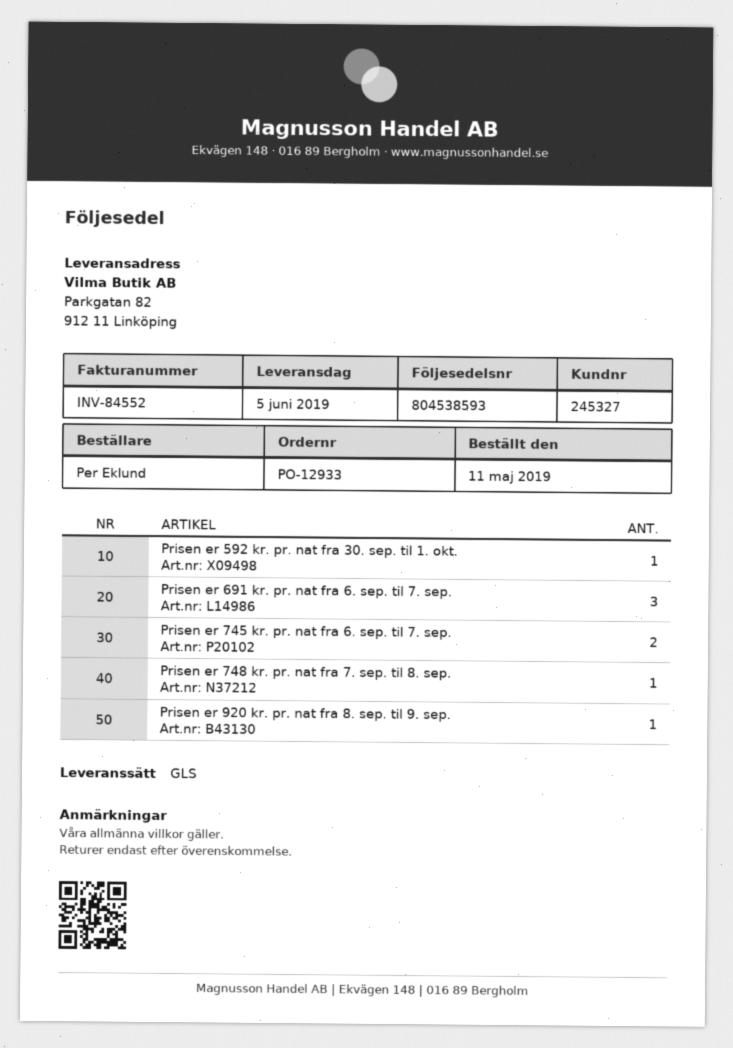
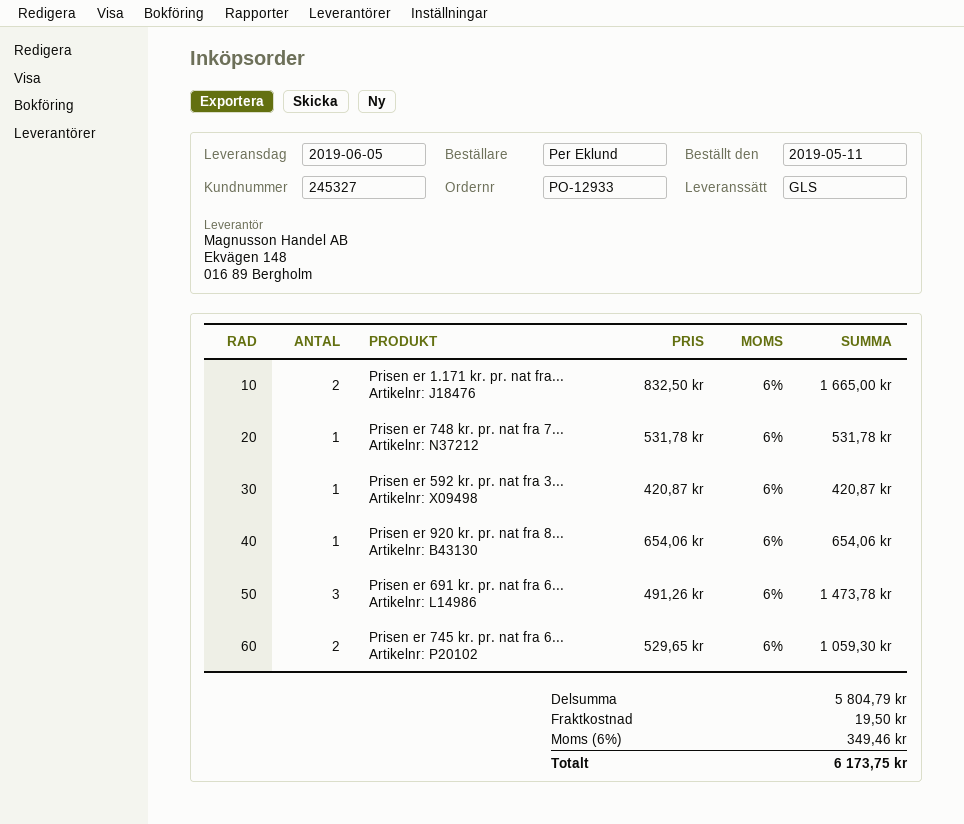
Prisen er 1.171 kr. pr. nat fra...: none -> 2

